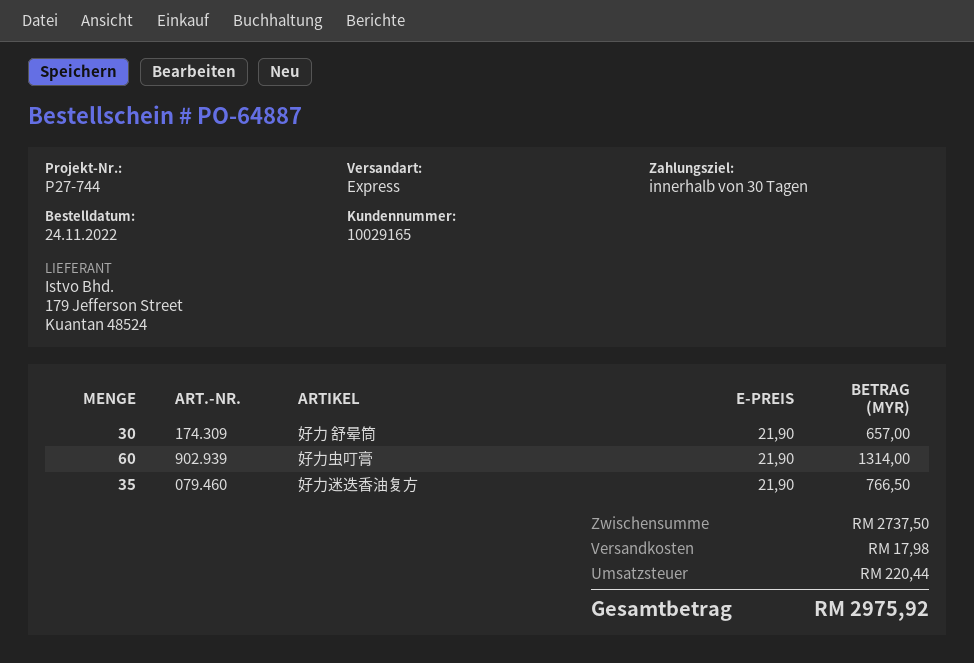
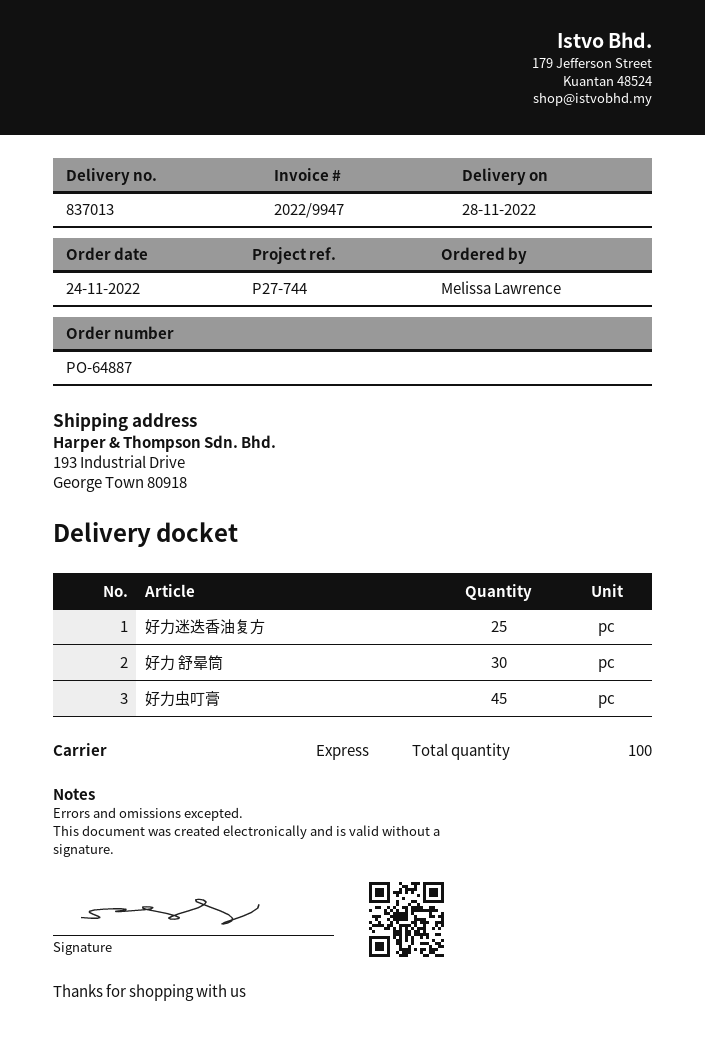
好力虫叮膏: 60 -> 45
好力迷迭香油复方: 35 -> 25

